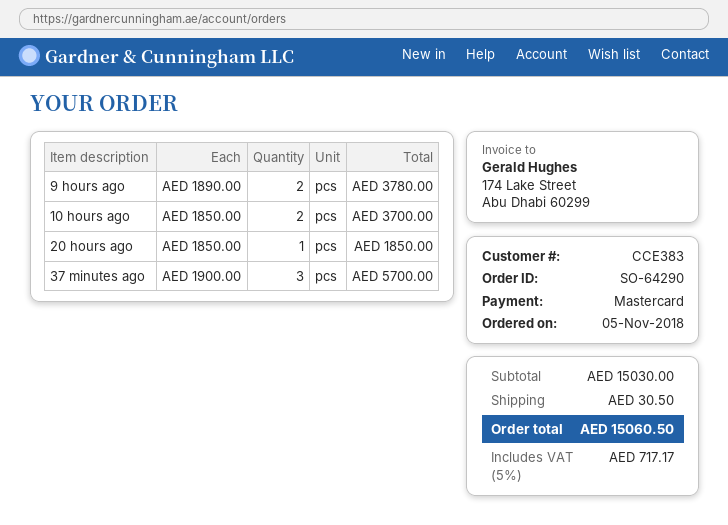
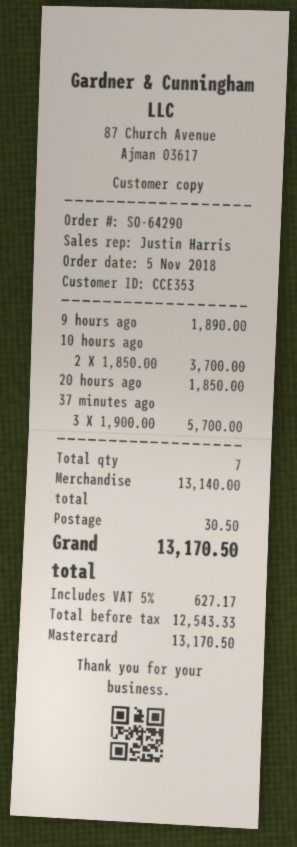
customer number: CCE383 -> CCE353
9 hours ago: 2 x 1890.00 = 3780.00 -> 1 x 1890.00 = 1890.00
subtotal: 15030.00 -> 13140.00
tax: 5% = 717.17 -> 5% = 627.17
total: 15060.50 -> 13170.50

